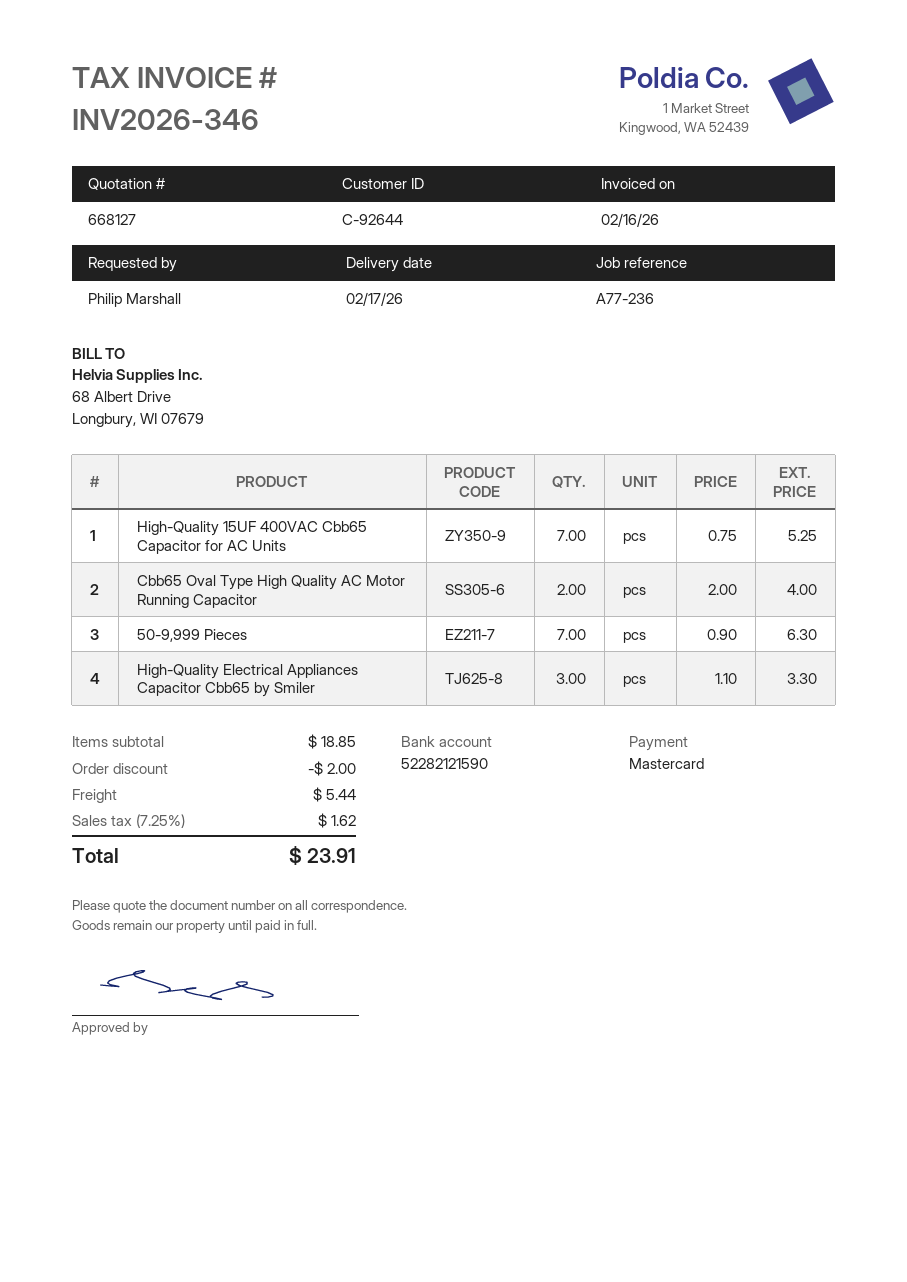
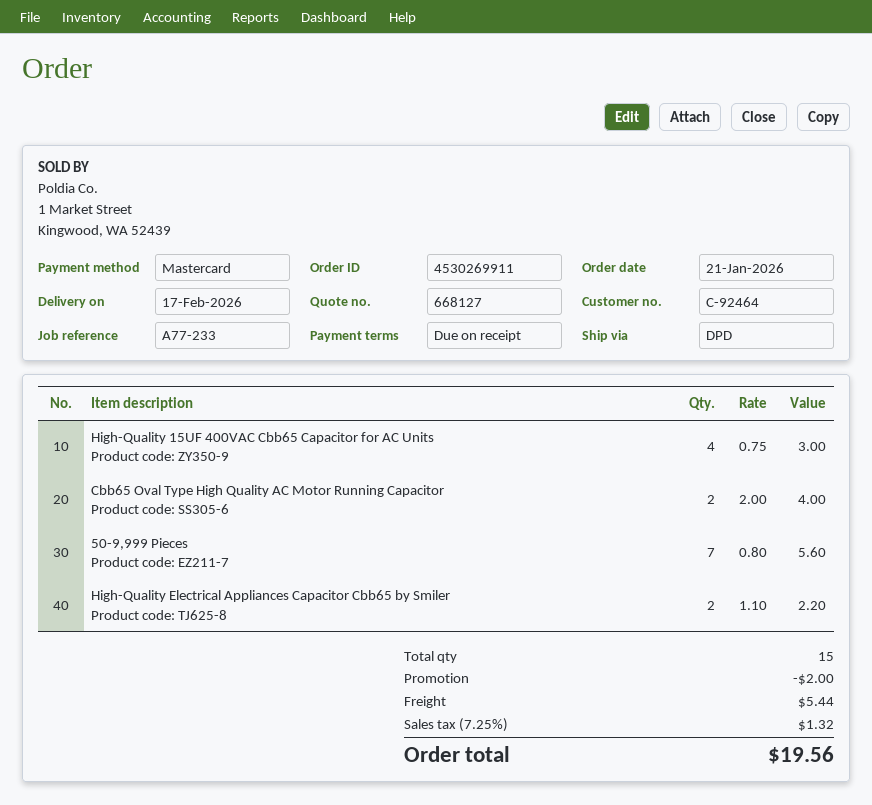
customer number: C-92644 -> C-92464
reference: A77-236 -> A77-233
High-Quality 15UF 400VAC Cbb65 Capacitor for AC Units: 7 x 0.75 = 5.25 -> 4 x 0.75 = 3.00
50-9,999 Pieces: 7 x 0.90 = 6.30 -> 7 x 0.80 = 5.60
High-Quality Electrical Appliances Capacitor Cbb65 by Smiler: 3 x 1.10 = 3.30 -> 2 x 1.10 = 2.20
tax: 7.25% = 1.62 -> 7.25% = 1.32
total: 23.91 -> 19.56

